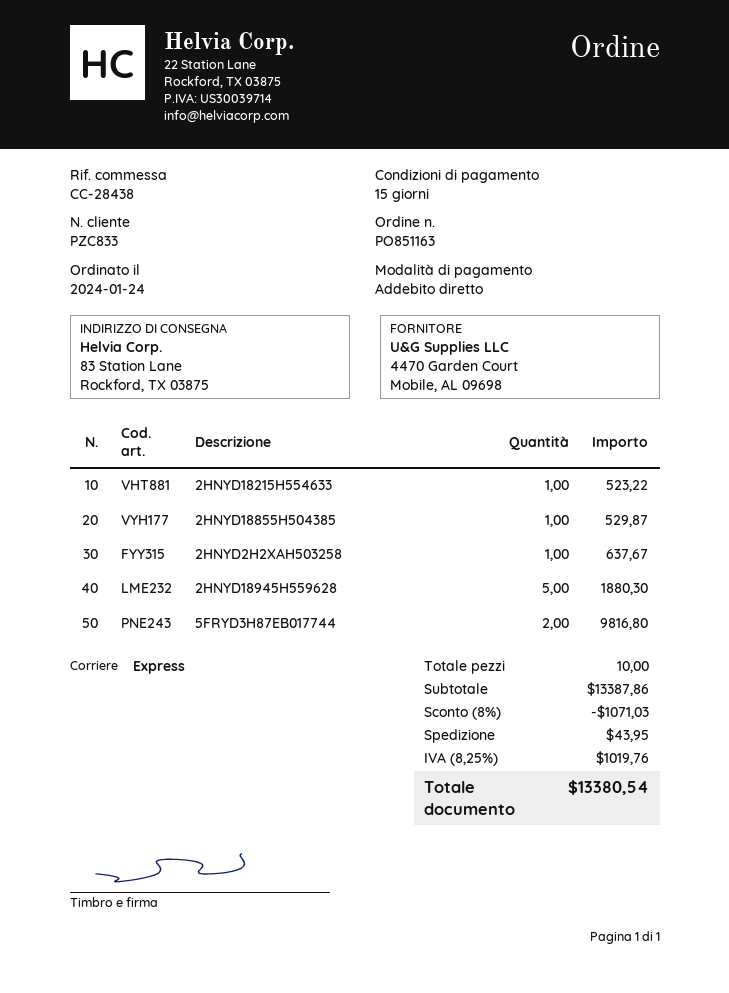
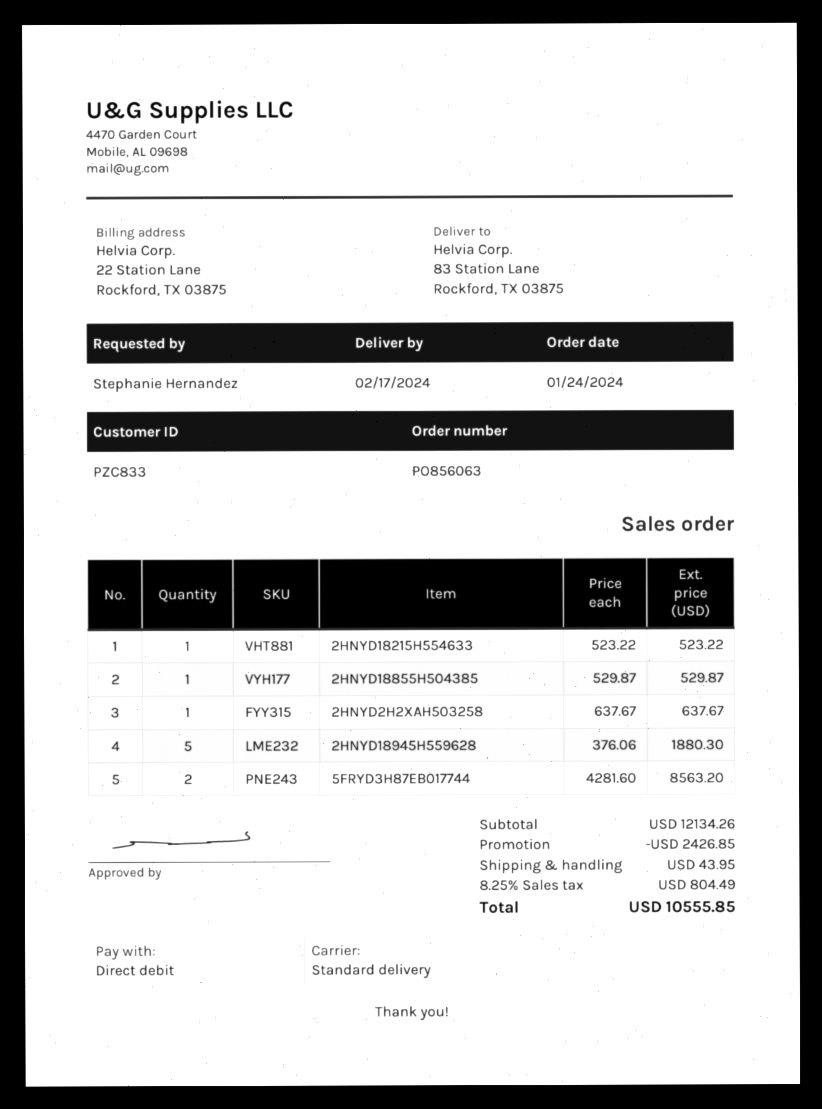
order number: PO851163 -> PO856063
shipping method: express -> standard
5FRYD3H87EB017744: 2 for 9816.80 -> 2 for 8563.20
subtotal: 13387.86 -> 12134.26
discount: 1071.03 -> 2426.85
tax: 8.25% = 1019.76 -> 8.25% = 804.49
total: 13380.54 -> 10555.85

